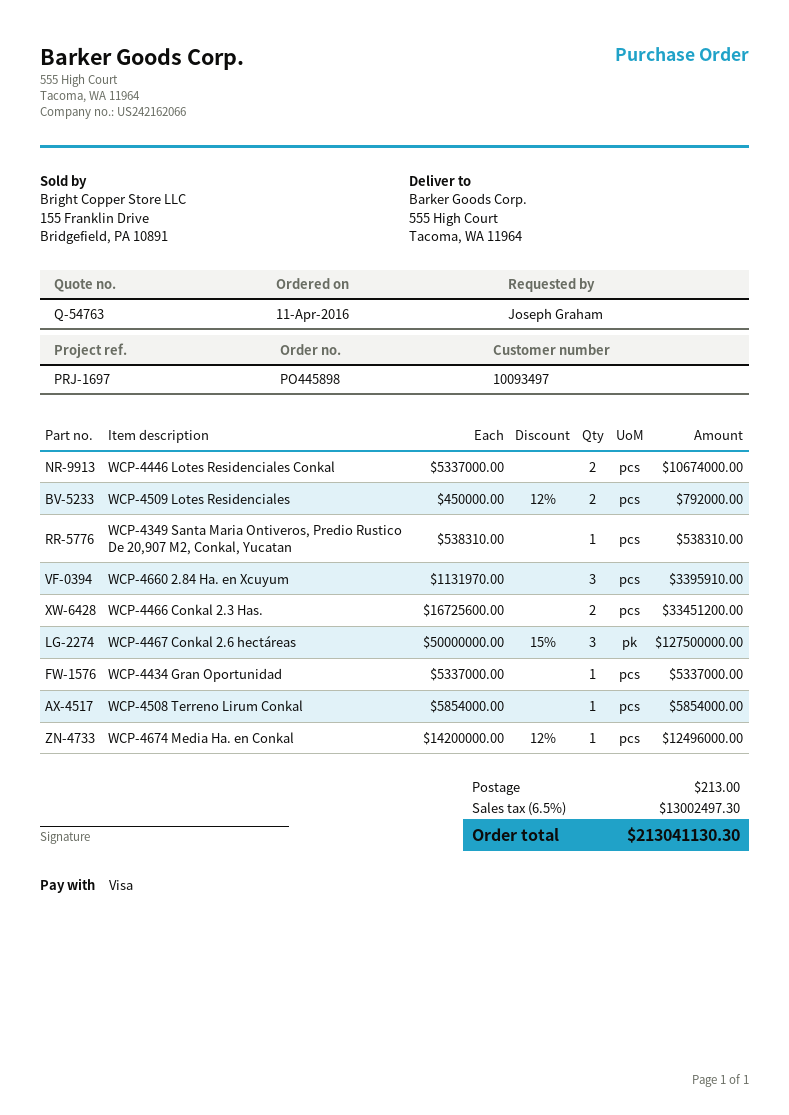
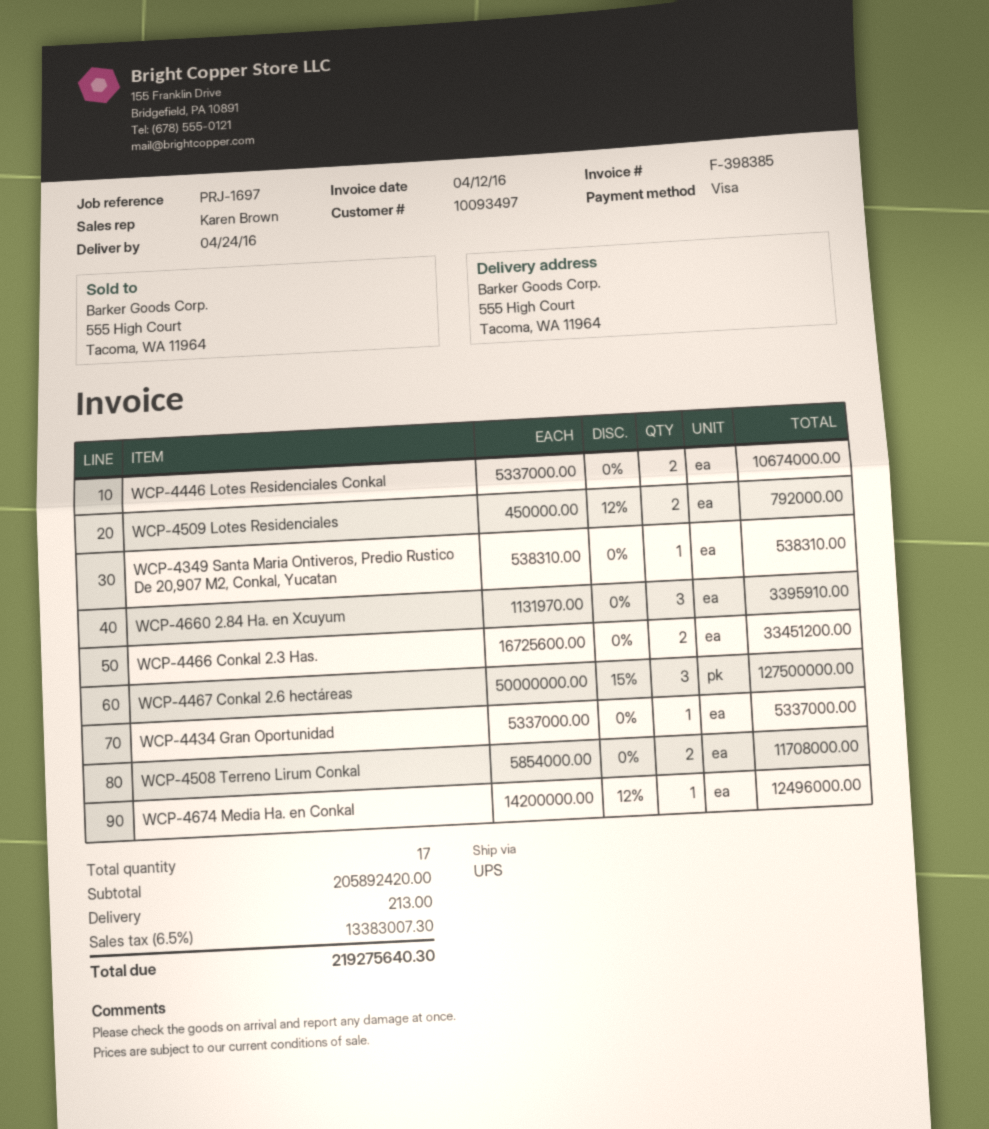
WCP-4508 Terreno Lirum Conkal: 1 x 5854000.00 = 5854000.00 -> 2 x 5854000.00 = 11708000.00
tax: 6.5% = 13002497.30 -> 6.5% = 13383007.30
total: 213041130.30 -> 219275640.30

